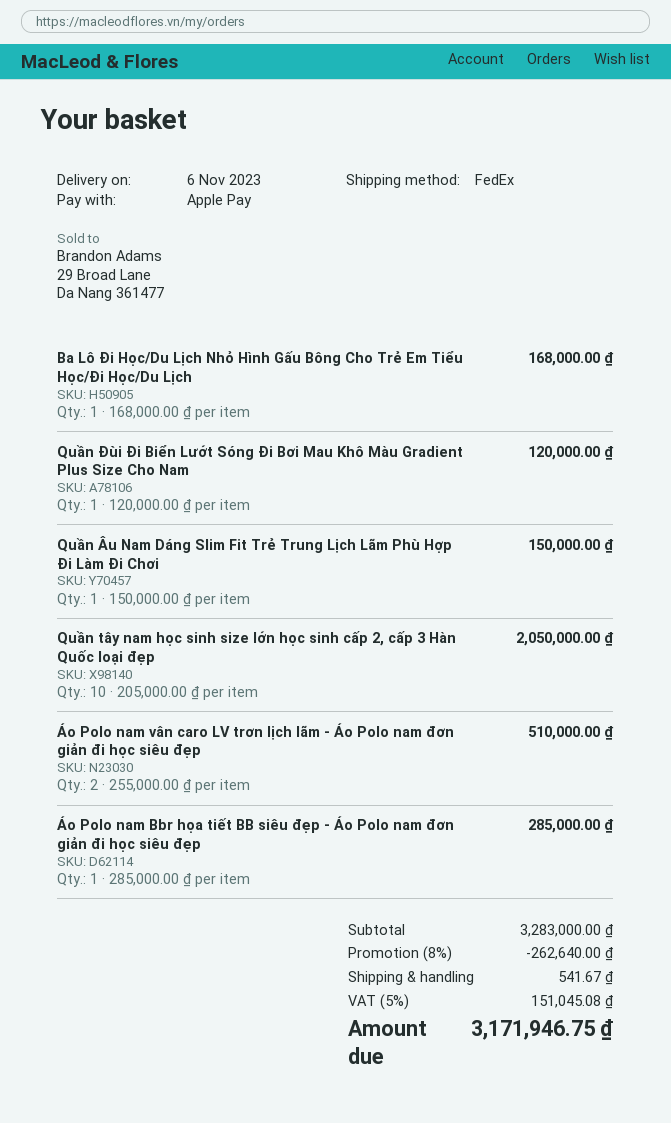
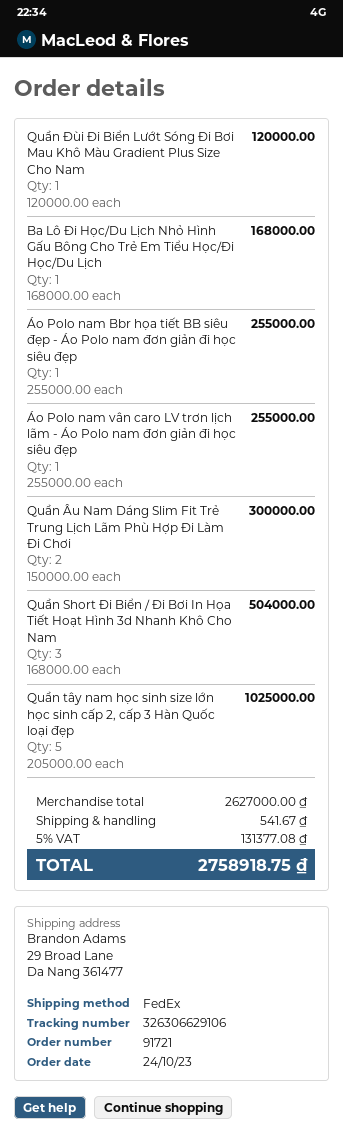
Quần Âu Nam Dáng Slim Fit Trẻ Trung Lịch Lãm Phù Hợp Đi Làm Đi Chơi: 1 x 150000.00 = 150000.00 -> 2 x 150000.00 = 300000.00
Quần tây nam học sinh size lớn học sinh cấp 2, cấp 3 Hàn Quốc loại đẹp: 10 x 205000.00 = 2050000.00 -> 5 x 205000.00 = 1025000.00
Áo Polo nam vân caro LV trơn lịch lãm - Áo Polo nam đơn giản đi học siêu đẹp: 2 x 255000.00 = 510000.00 -> 1 x 255000.00 = 255000.00
Áo Polo nam Bbr họa tiết BB siêu đẹp - Áo Polo nam đơn giản đi học siêu đẹp: 1 x 285000.00 = 285000.00 -> 1 x 255000.00 = 255000.00
Quần Short Đi Biển / Đi Bơi In Họa Tiết Hoạt Hình 3d Nhanh Khô Cho Nam: none -> 3 x 168000.00 = 504000.00
subtotal: 3283000.00 -> 2627000.00
discount: 8% = 262640.00 -> none
tax: 5% = 151045.08 -> 5% = 131377.08
total: 3171946.75 -> 2758918.75

